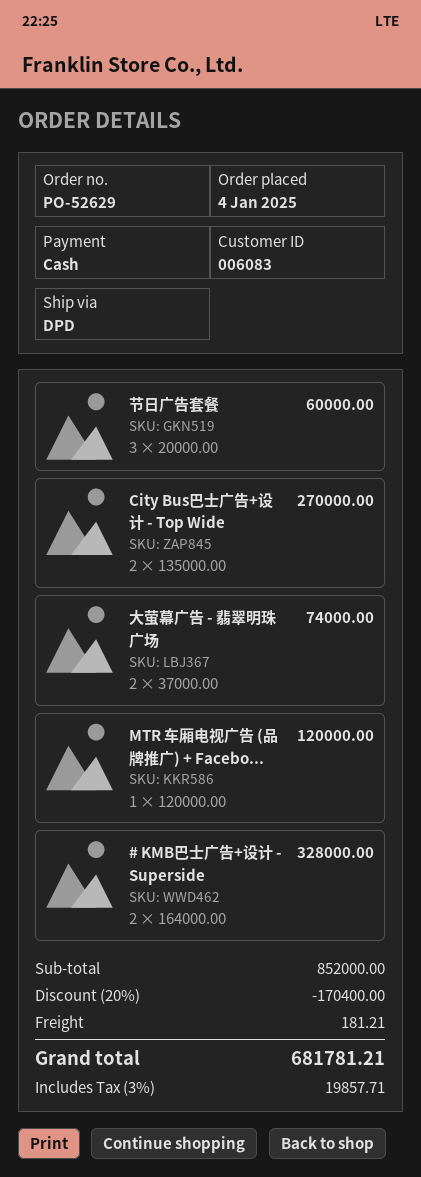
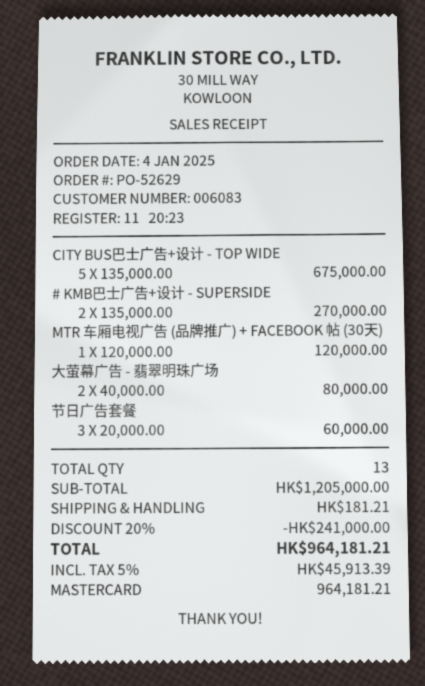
payment method: cash -> Mastercard
City Bus巴士广告+设计 - Top Wide: 2 x 135000.00 = 270000.00 -> 5 x 135000.00 = 675000.00
大萤幕广告 - 翡翠明珠广场: 2 x 37000.00 = 74000.00 -> 2 x 40000.00 = 80000.00
# KMB巴士广告+设计 - Superside: 2 x 164000.00 = 328000.00 -> 2 x 135000.00 = 270000.00
subtotal: 852000.00 -> 1205000.00
discount: 20% = 170400.00 -> 20% = 241000.00
tax: 3% = 19857.71 -> 5% = 45913.39
total: 681781.21 -> 964181.21

